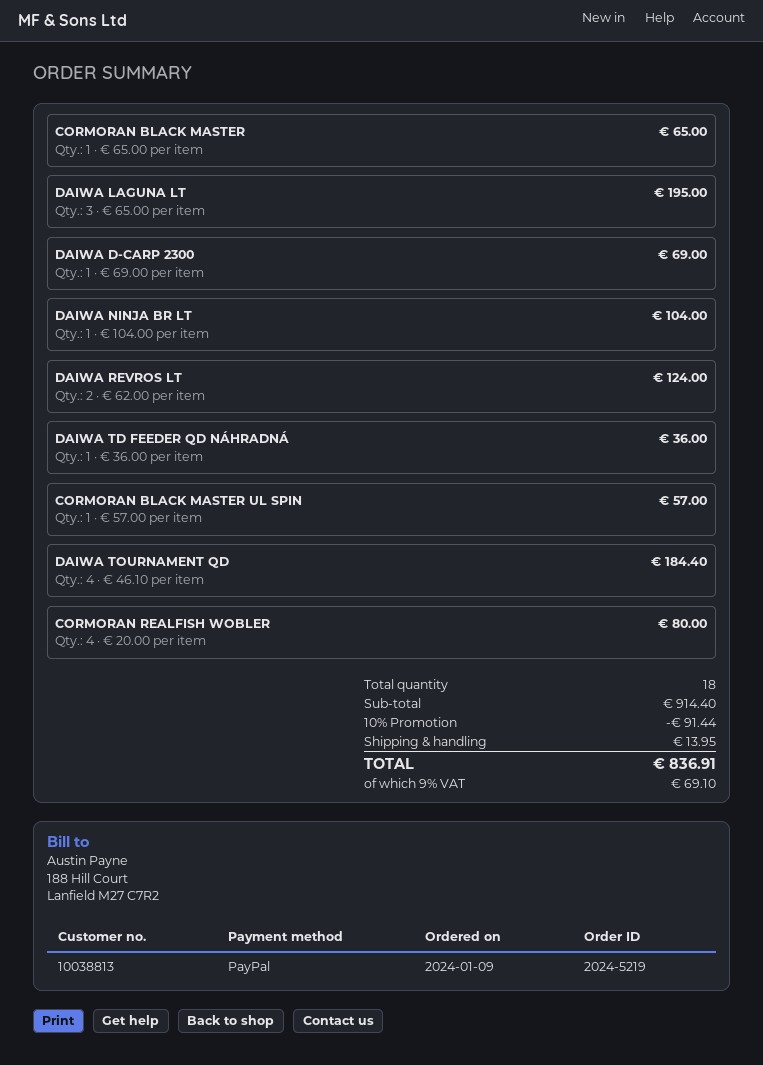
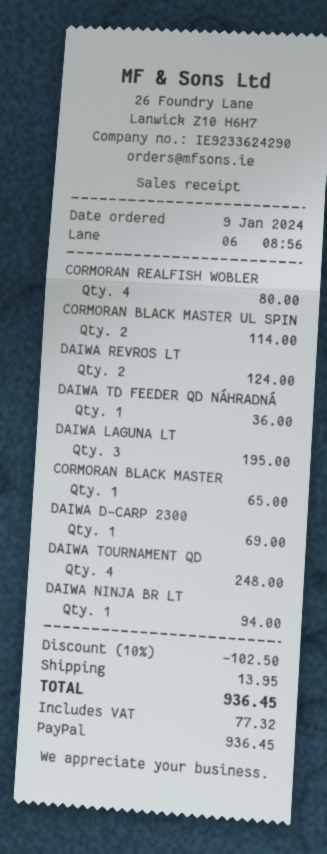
DAIWA NINJA BR LT: 1 for 104.00 -> 1 for 94.00
CORMORAN BLACK MASTER UL SPIN: 1 for 57.00 -> 2 for 114.00
DAIWA TOURNAMENT QD: 4 for 184.40 -> 4 for 248.00
discount: 10% = 91.44 -> 10% = 102.50
tax: 69.10 -> 77.32
total: 836.91 -> 936.45

